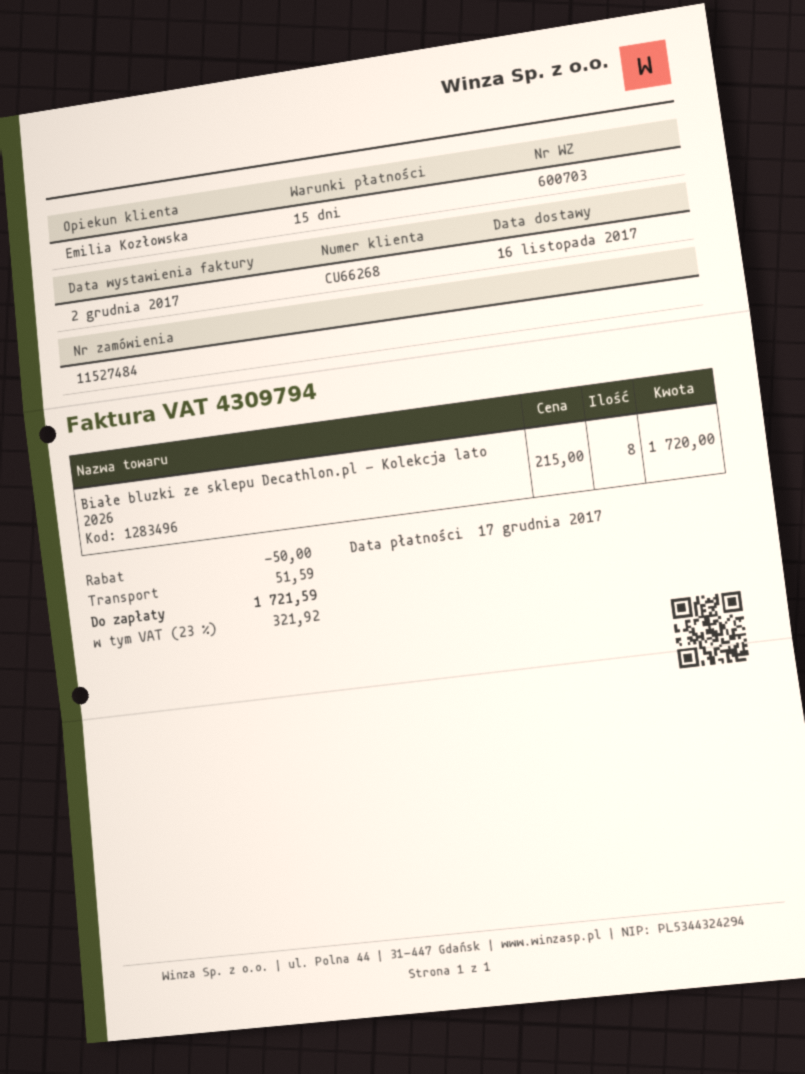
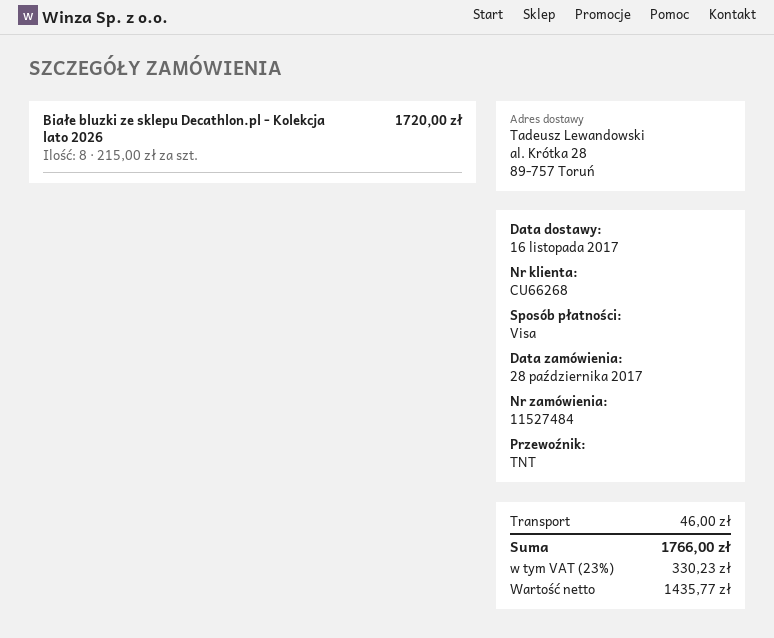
discount: 50.00 -> none
shipping: 51.59 -> 46.00
tax: 23% = 321.92 -> 23% = 330.23
total: 1721.59 -> 1766.00

